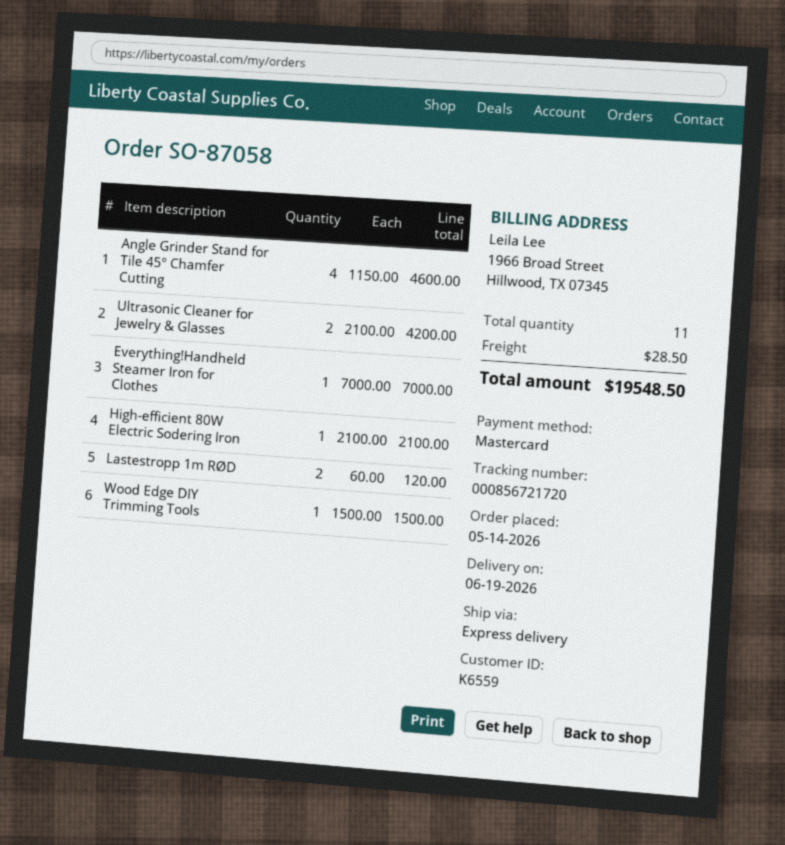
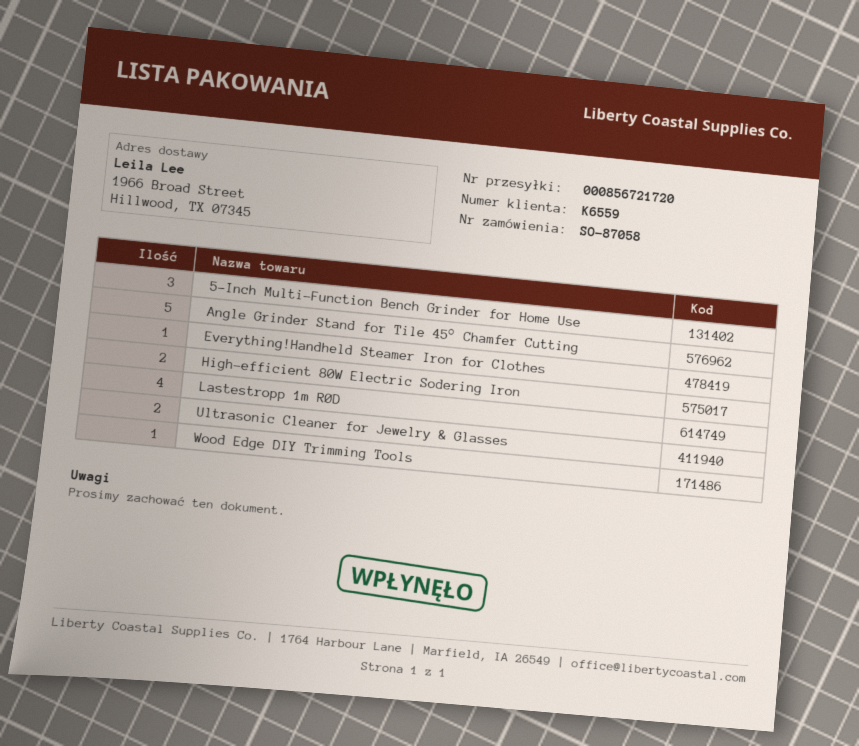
Angle Grinder Stand for Tile 45° Chamfer Cutting: 4 -> 5
High-efficient 80W Electric Sodering Iron: 1 -> 2
Lastestropp 1m RØD: 2 -> 4
5-Inch Multi-Function Bench Grinder for Home Use: none -> 3

